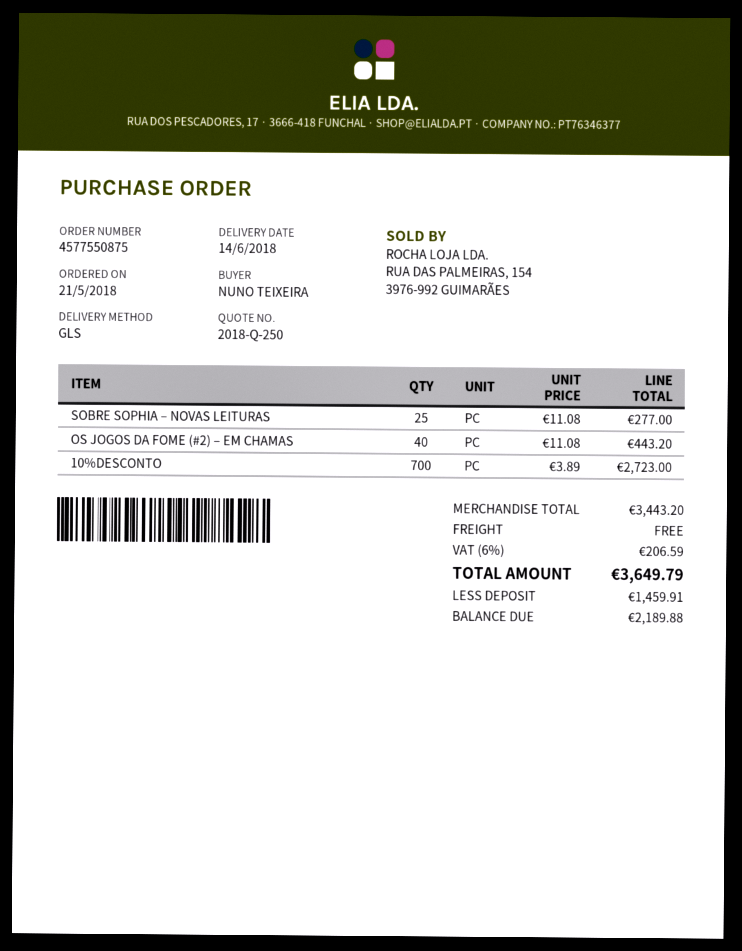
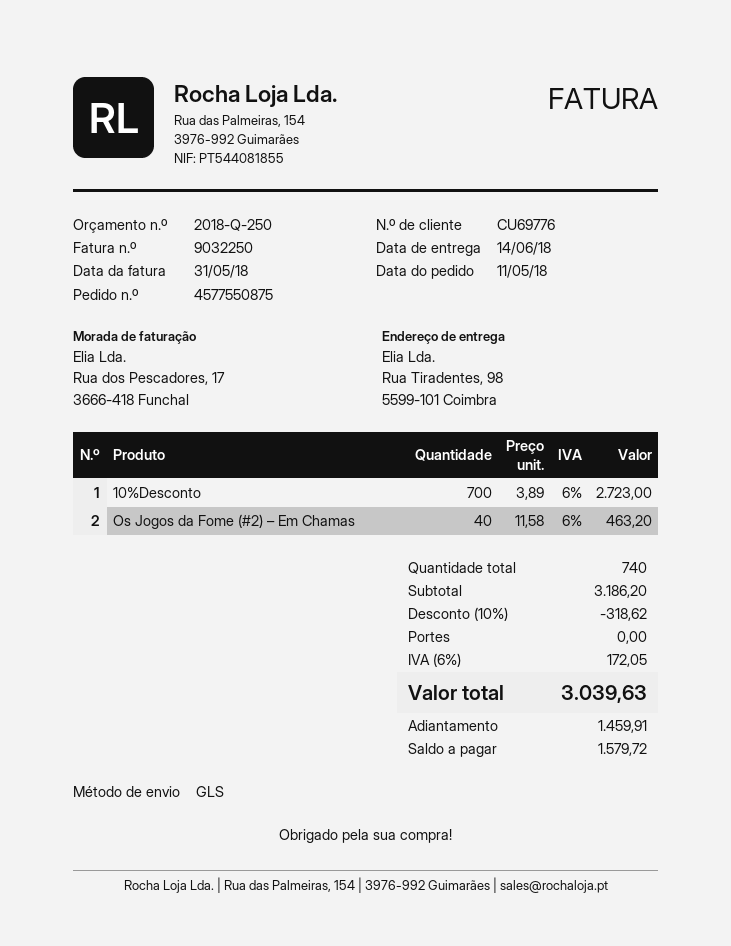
order date: 2018-05-21 -> 2018-05-11
SOBRE SOPHIA – NOVAS LEITURAS: 25 x 11.08 = 277.00 -> none
OS JOGOS DA FOME (#2) – EM CHAMAS: 40 x 11.08 = 443.20 -> 40 x 11.58 = 463.20
subtotal: 3443.20 -> 3186.20
discount: none -> 10% = 318.62
tax: 6% = 206.59 -> 6% = 172.05
total: 3649.79 -> 3039.63
balance: 2189.88 -> 1579.72

